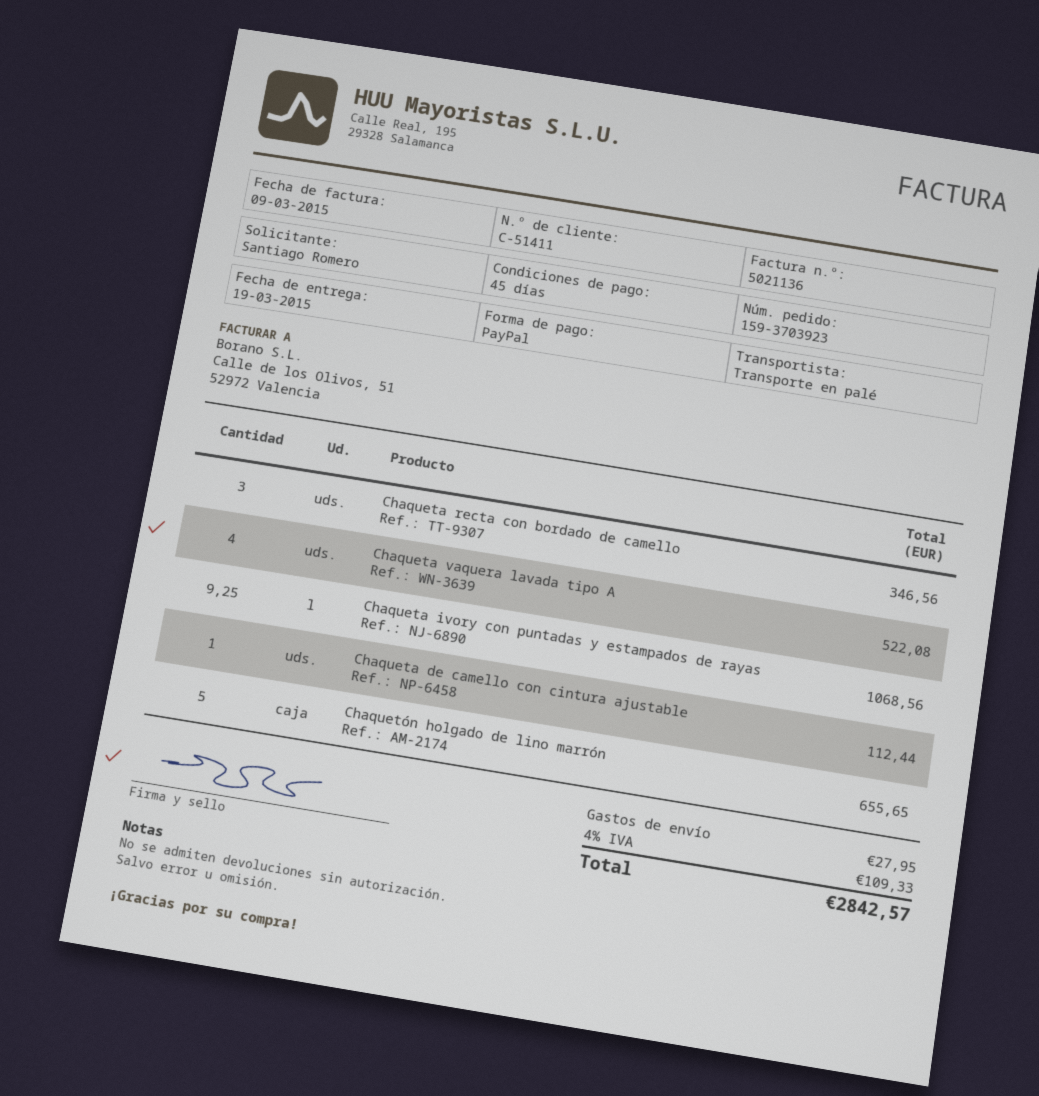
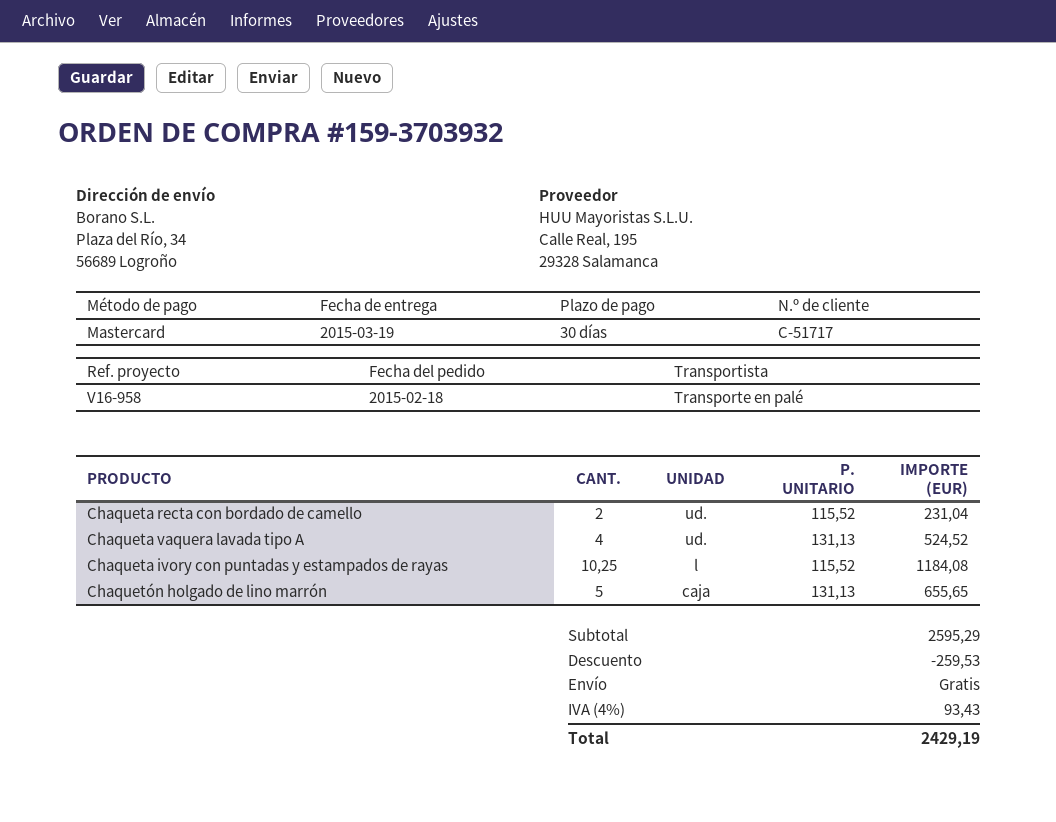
order number: 159-3703923 -> 159-3703932
payment terms: 45 days -> 30 days
customer number: C-51411 -> C-51717
payment method: PayPal -> Mastercard
Chaqueta recta con bordado de camello: 3 for 346.56 -> 2 for 231.04
Chaqueta vaquera lavada tipo A: 4 for 522.08 -> 4 for 524.52
Chaqueta ivory con puntadas y estampados de rayas: 9.25 for 1068.56 -> 10.25 for 1184.08
Chaqueta de camello con cintura ajustable: 1 for 112.44 -> none
discount: none -> 259.53
shipping: 27.95 -> 0.00
tax: 4% = 109.33 -> 4% = 93.43
total: 2842.57 -> 2429.19

